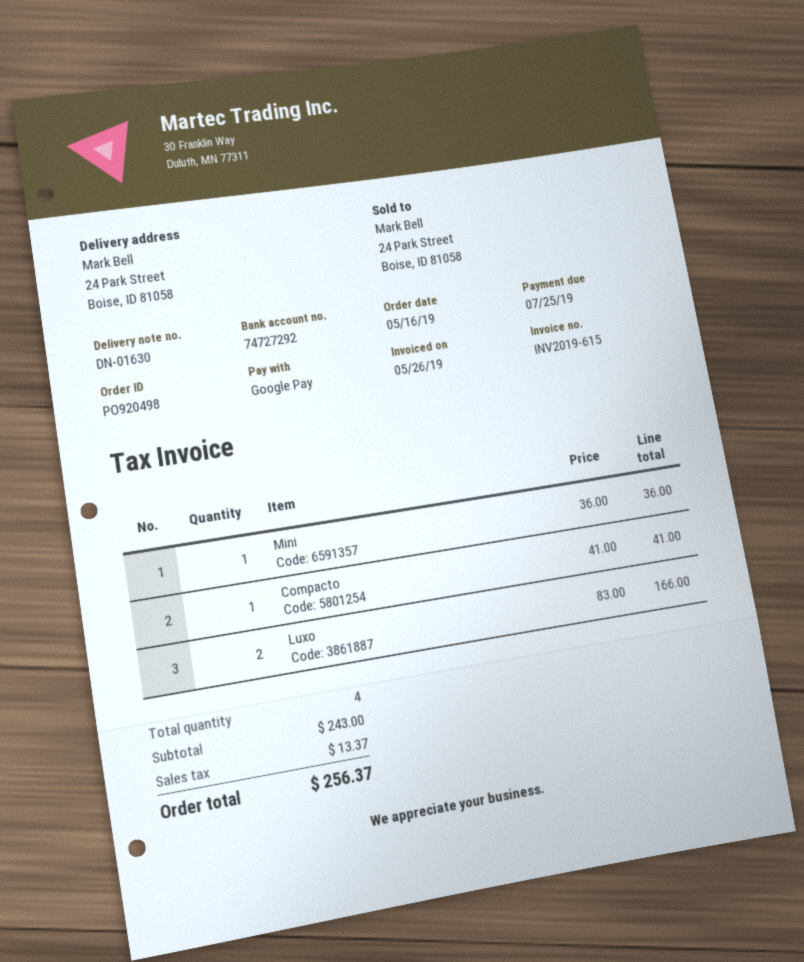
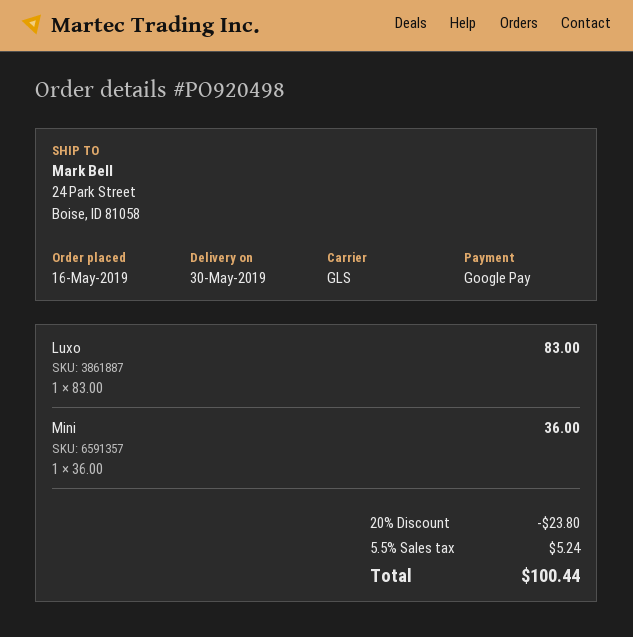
Compacto: 1 x 41.00 = 41.00 -> none
Luxo: 2 x 83.00 = 166.00 -> 1 x 83.00 = 83.00
discount: none -> 20% = 23.80
tax: 13.37 -> 5.24
total: 256.37 -> 100.44

